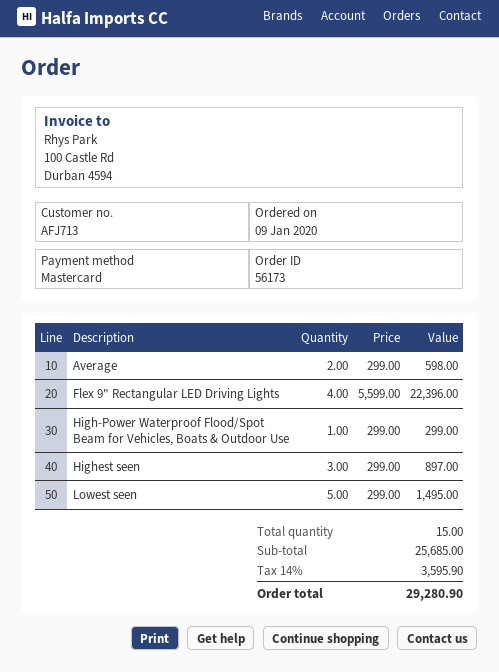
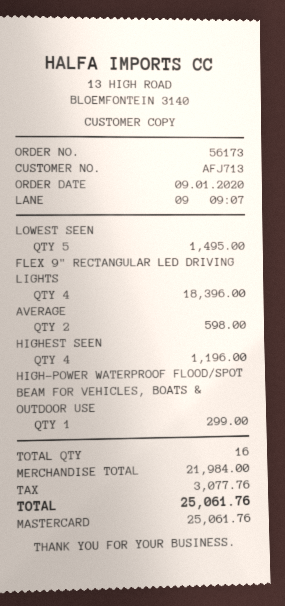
Flex 9" Rectangular LED Driving Lights: 4 for 22396.00 -> 4 for 18396.00
Highest seen: 3 for 897.00 -> 4 for 1196.00
total quantity: 15 -> 16
subtotal: 25685.00 -> 21984.00
tax: 3595.90 -> 3077.76
total: 29280.90 -> 25061.76

